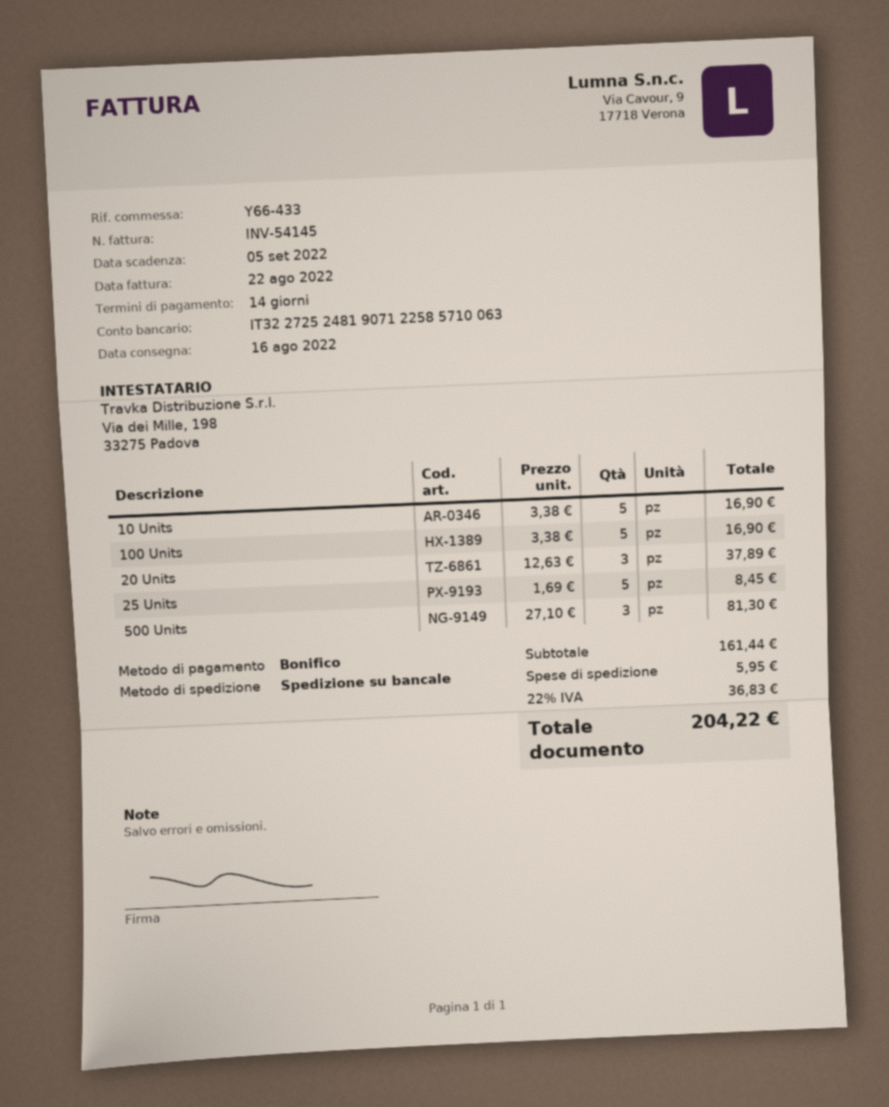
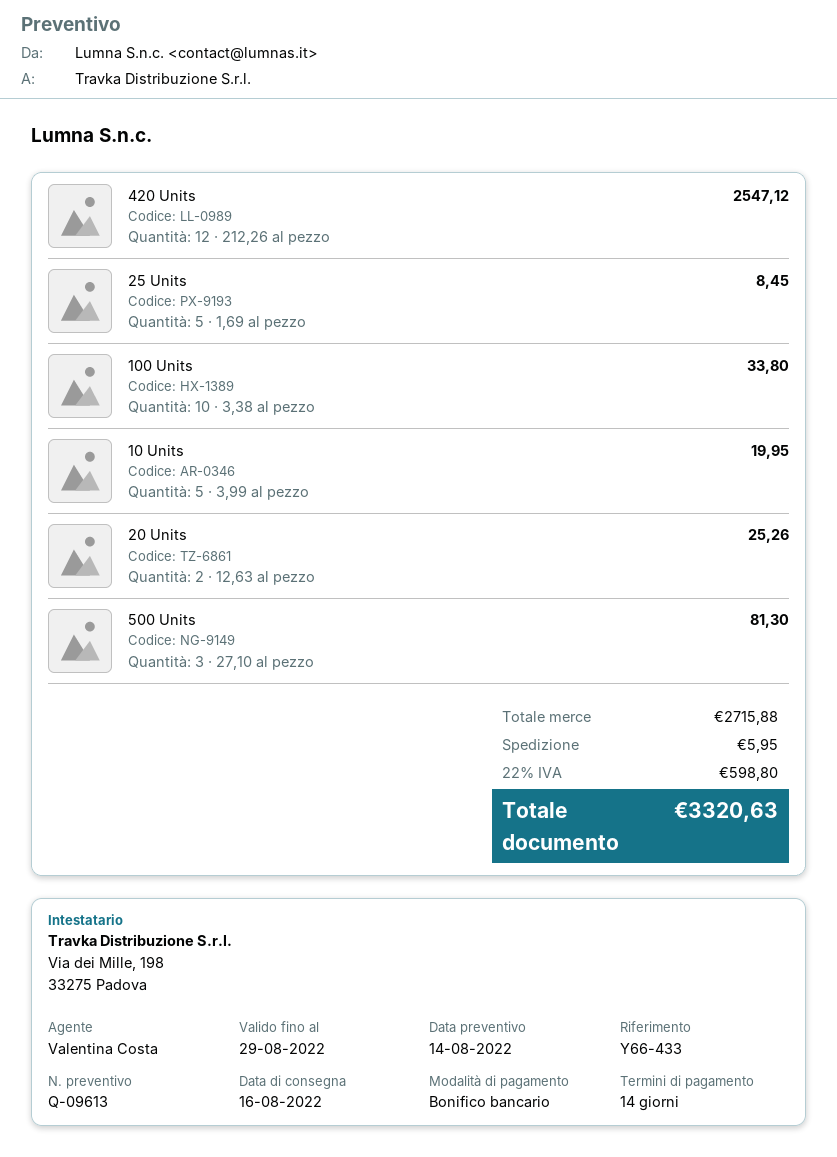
10 Units: 5 x 3.38 = 16.90 -> 5 x 3.99 = 19.95
100 Units: 5 x 3.38 = 16.90 -> 10 x 3.38 = 33.80
20 Units: 3 x 12.63 = 37.89 -> 2 x 12.63 = 25.26
420 Units: none -> 12 x 212.26 = 2547.12
subtotal: 161.44 -> 2715.88
tax: 22% = 36.83 -> 22% = 598.80
total: 204.22 -> 3320.63

